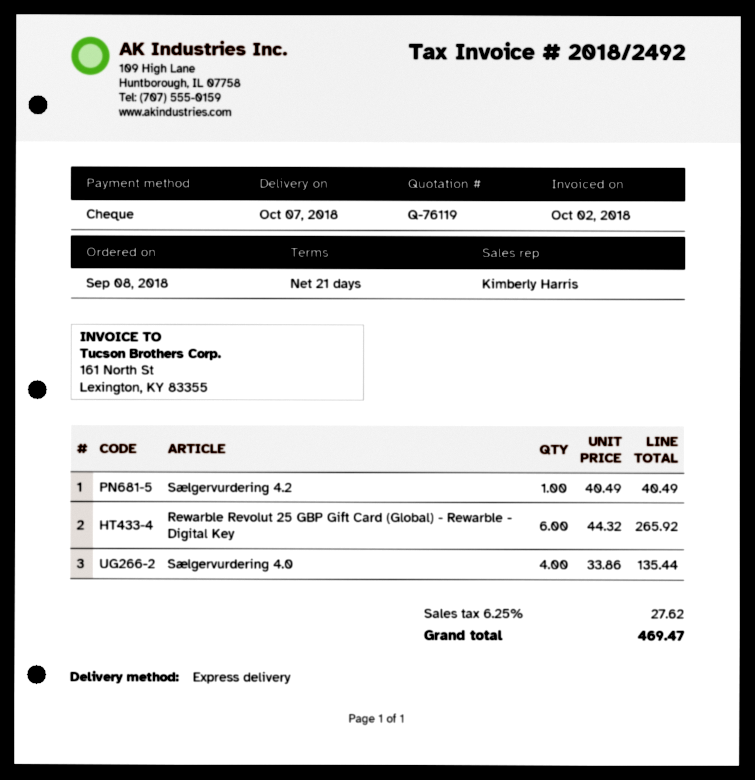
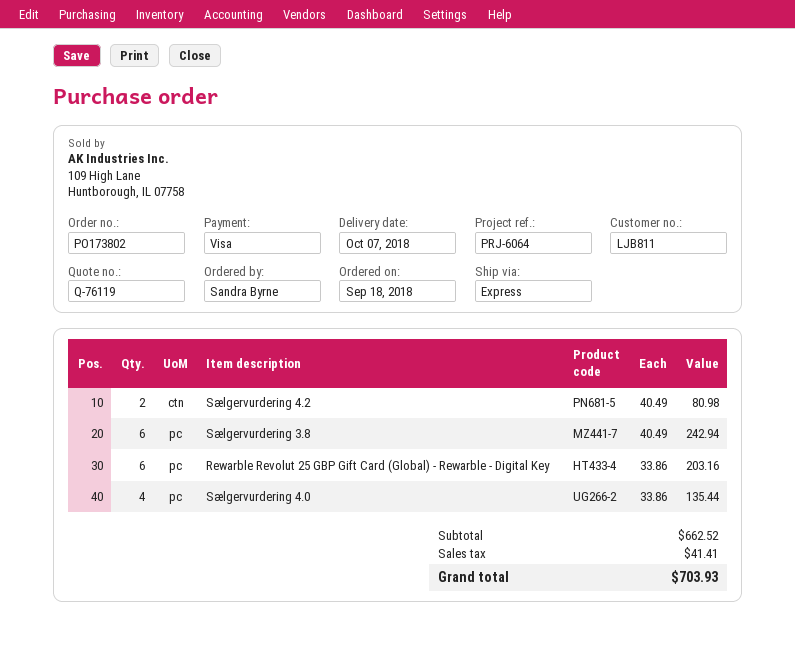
order date: 2018-09-08 -> 2018-09-18
payment method: cheque -> Visa
Sælgervurdering 4.2: 1 x 40.49 = 40.49 -> 2 x 40.49 = 80.98
Rewarble Revolut 25 GBP Gift Card (Global) - Rewarble - Digital Key: 6 x 44.32 = 265.92 -> 6 x 33.86 = 203.16
Sælgervurdering 3.8: none -> 6 x 40.49 = 242.94
tax: 27.62 -> 41.41
total: 469.47 -> 703.93

